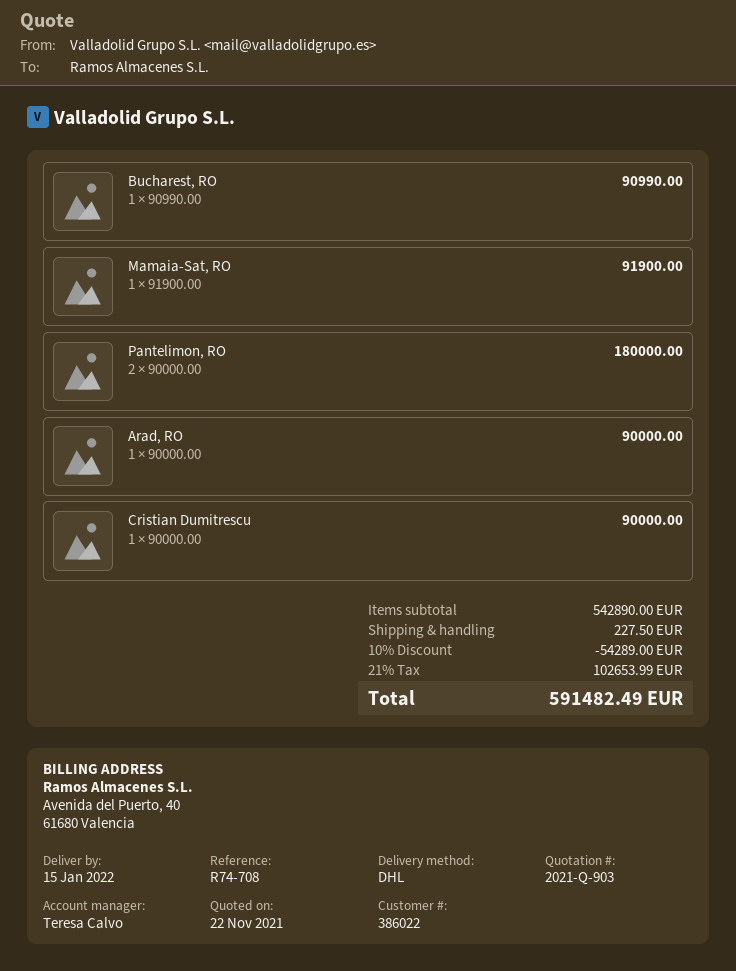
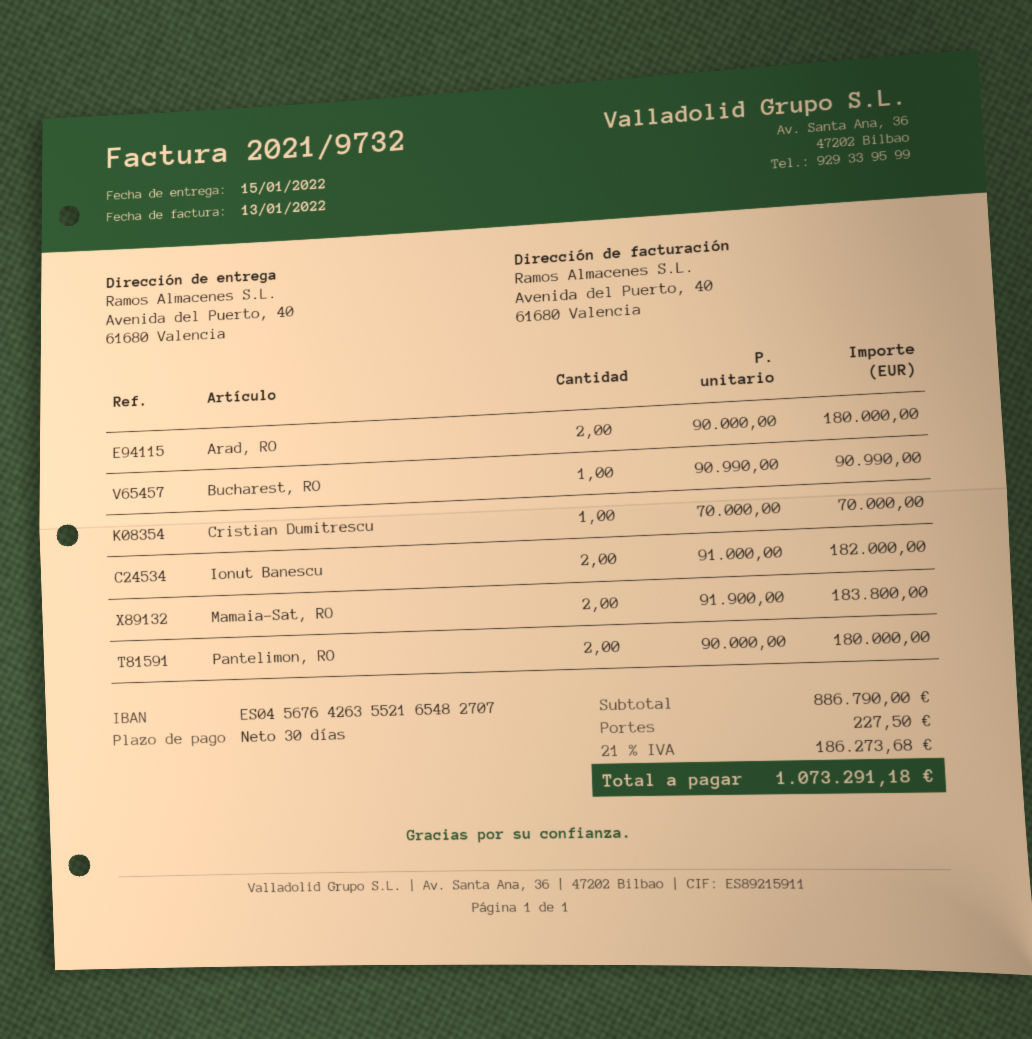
Mamaia-Sat, RO: 1 x 91900.00 = 91900.00 -> 2 x 91900.00 = 183800.00
Arad, RO: 1 x 90000.00 = 90000.00 -> 2 x 90000.00 = 180000.00
Cristian Dumitrescu: 1 x 90000.00 = 90000.00 -> 1 x 70000.00 = 70000.00
Ionut Banescu: none -> 2 x 91000.00 = 182000.00
subtotal: 542890.00 -> 886790.00
discount: 10% = 54289.00 -> none
tax: 21% = 102653.99 -> 21% = 186273.68
total: 591482.49 -> 1073291.18

